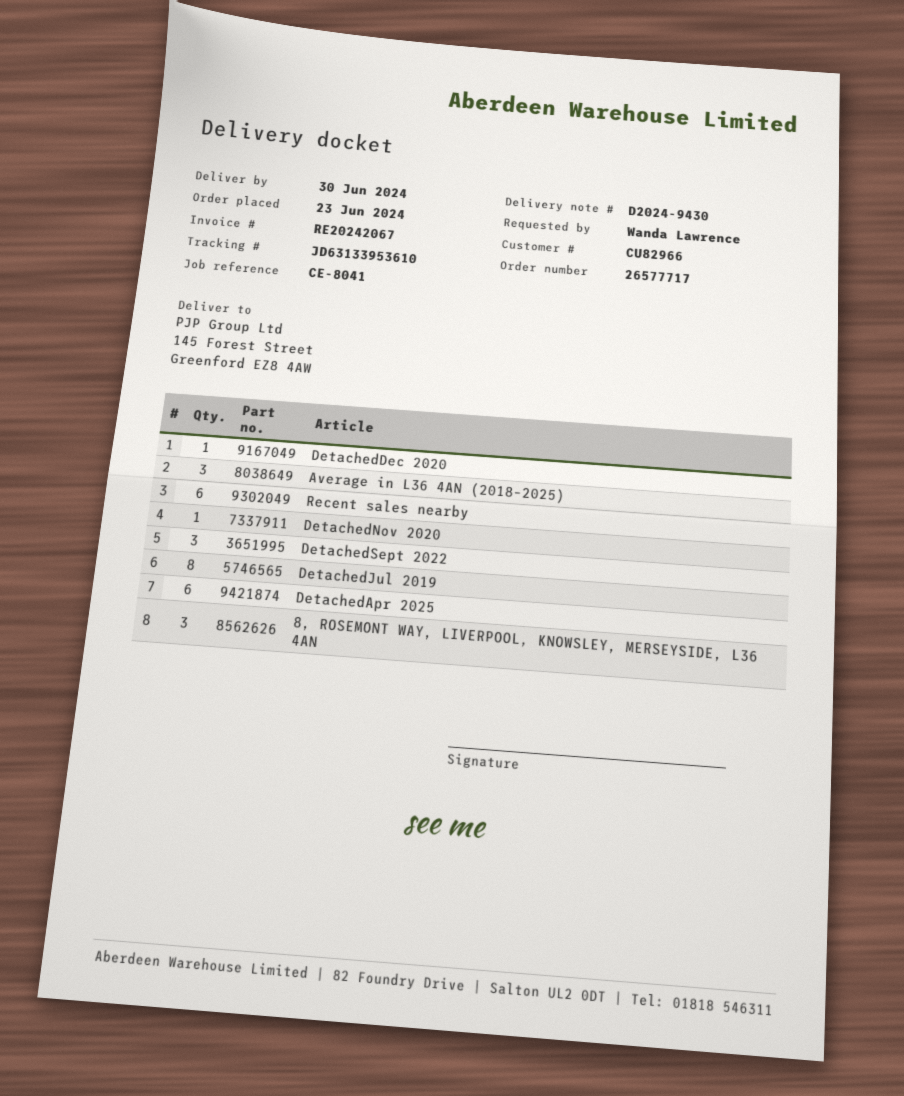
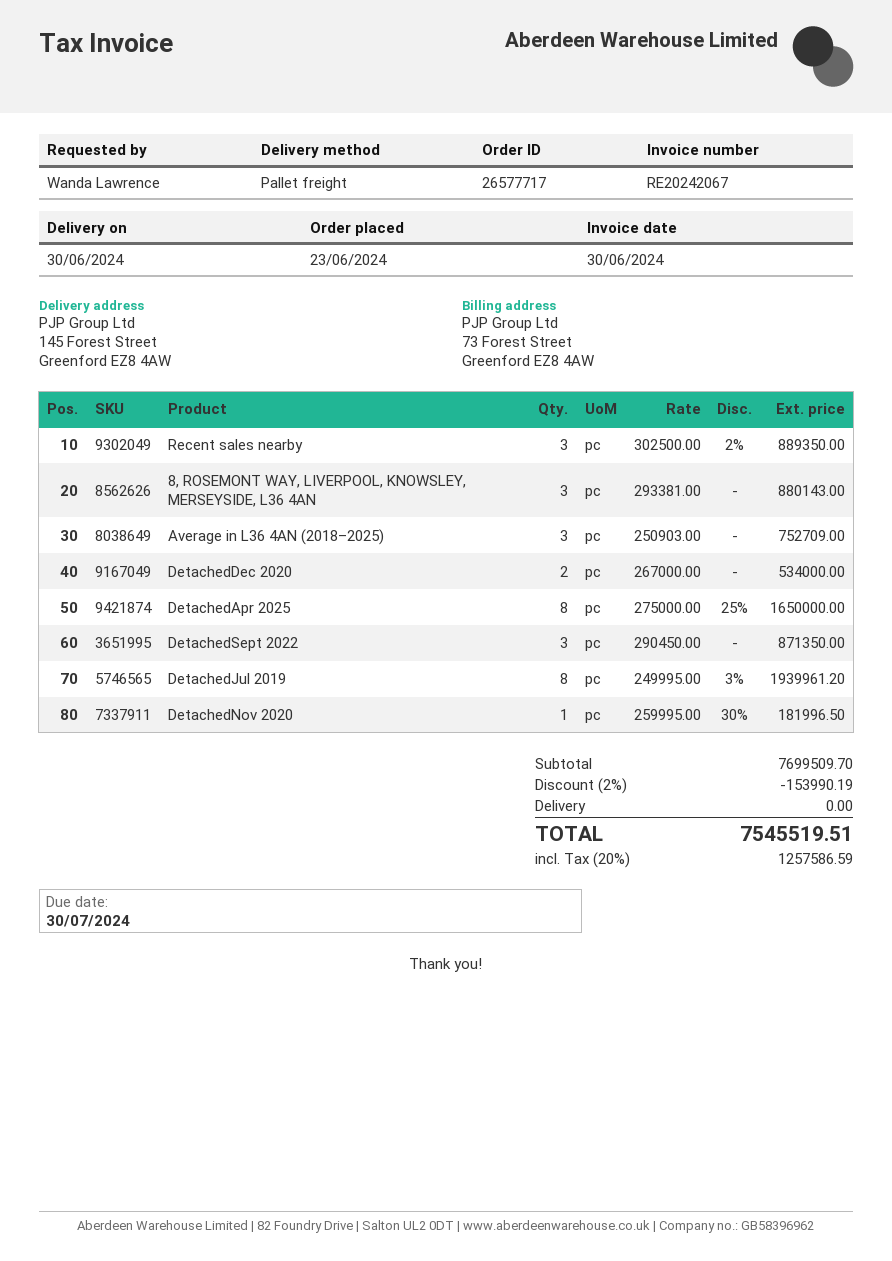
DetachedDec 2020: 1 -> 2
Recent sales nearby: 6 -> 3
DetachedApr 2025: 6 -> 8

